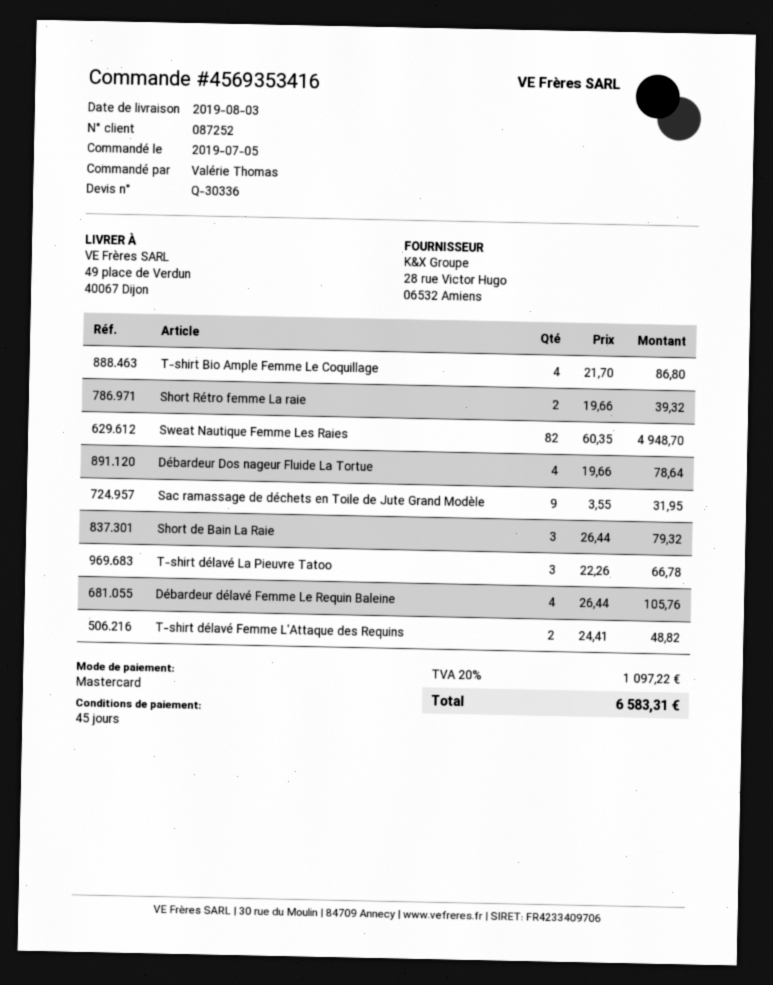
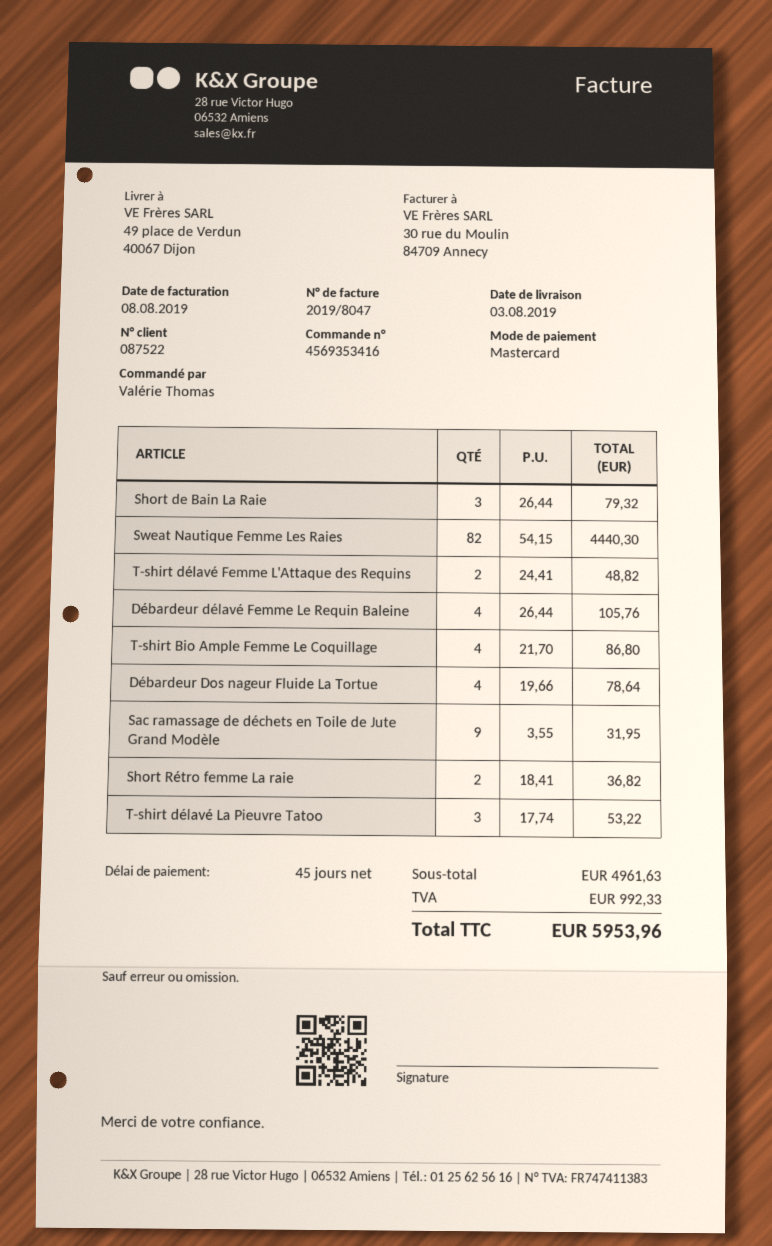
customer number: 087252 -> 087522
Short Rétro femme La raie: 2 x 19.66 = 39.32 -> 2 x 18.41 = 36.82
Sweat Nautique Femme Les Raies: 82 x 60.35 = 4948.70 -> 82 x 54.15 = 4440.30
T-shirt délavé La Pieuvre Tatoo: 3 x 22.26 = 66.78 -> 3 x 17.74 = 53.22
tax: 1097.22 -> 992.33
total: 6583.31 -> 5953.96

